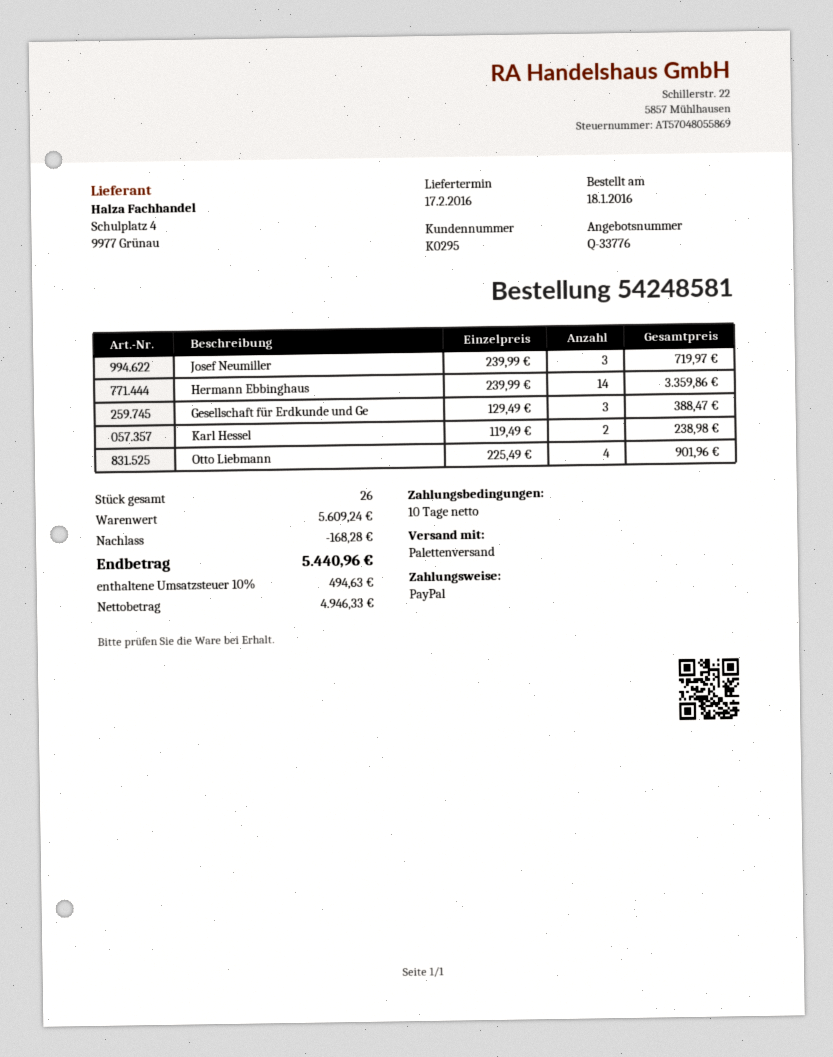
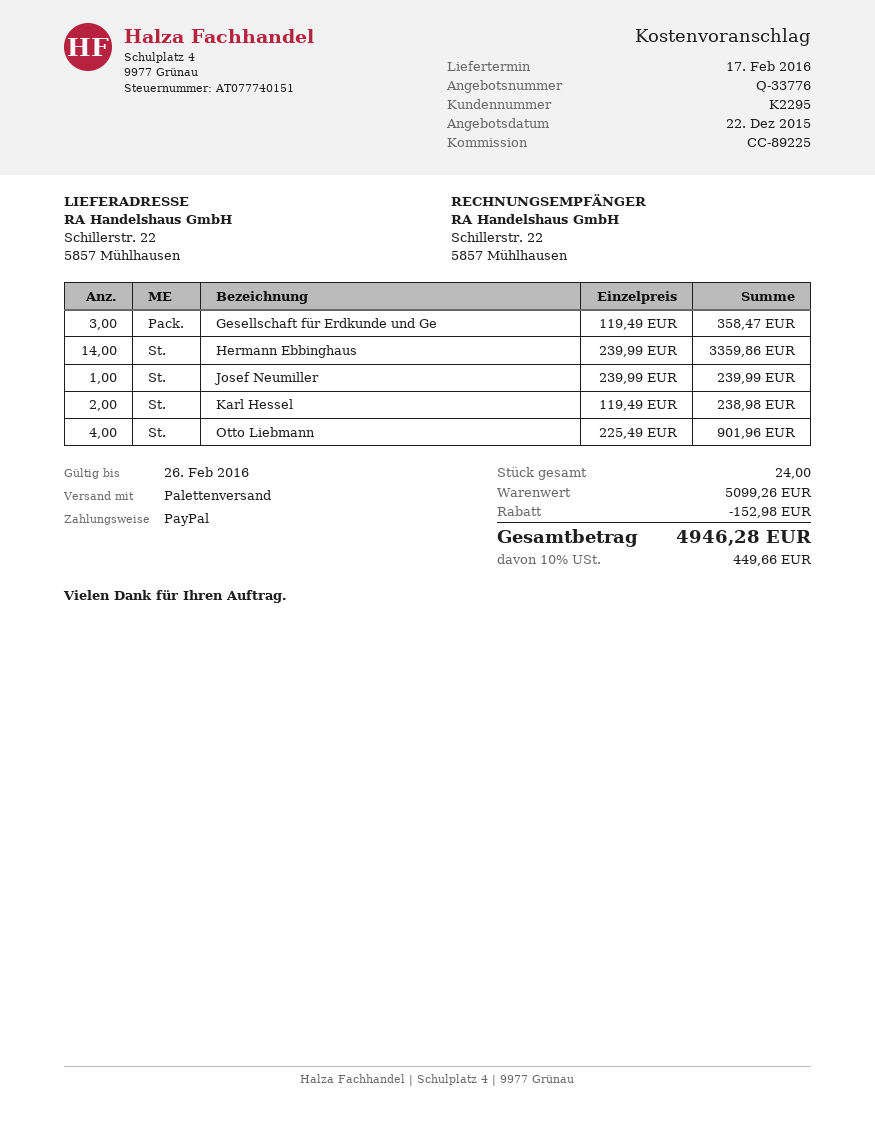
customer number: K0295 -> K2295
Josef Neumiller: 3 x 239.99 = 719.97 -> 1 x 239.99 = 239.99
Gesellschaft für Erdkunde und Ge: 3 x 129.49 = 388.47 -> 3 x 119.49 = 358.47
total quantity: 26 -> 24
subtotal: 5609.24 -> 5099.26
discount: 168.28 -> 152.98
tax: 10% = 494.63 -> 10% = 449.66
total: 5440.96 -> 4946.28

